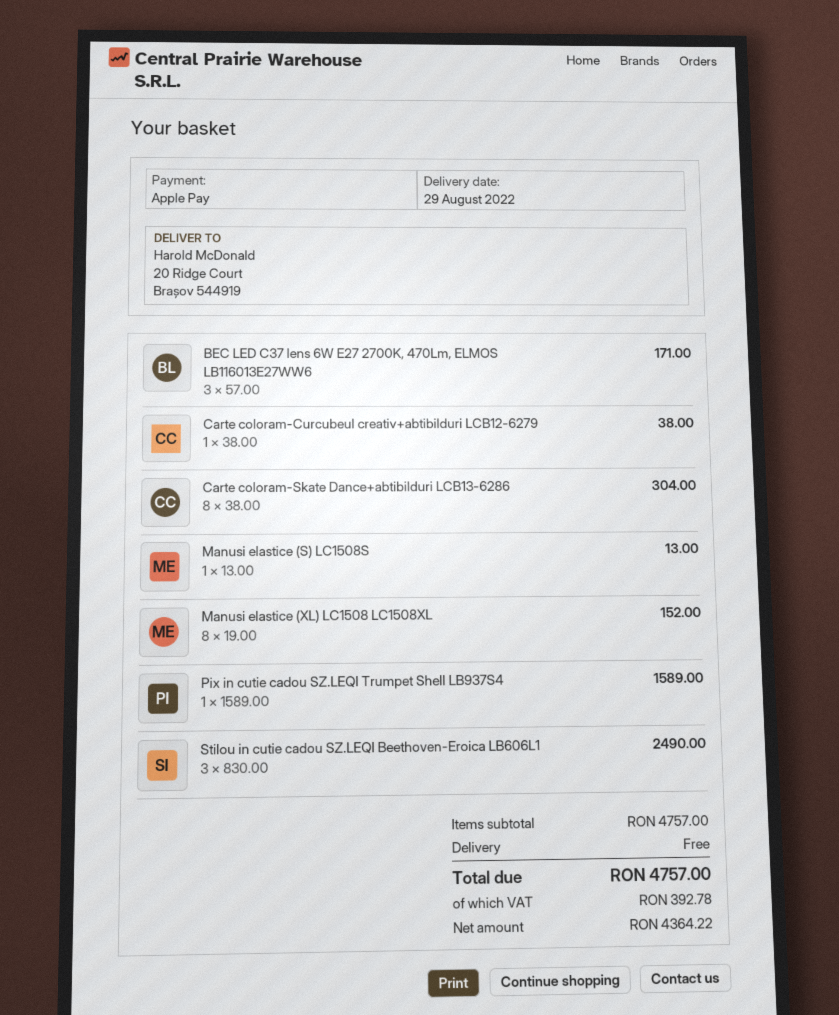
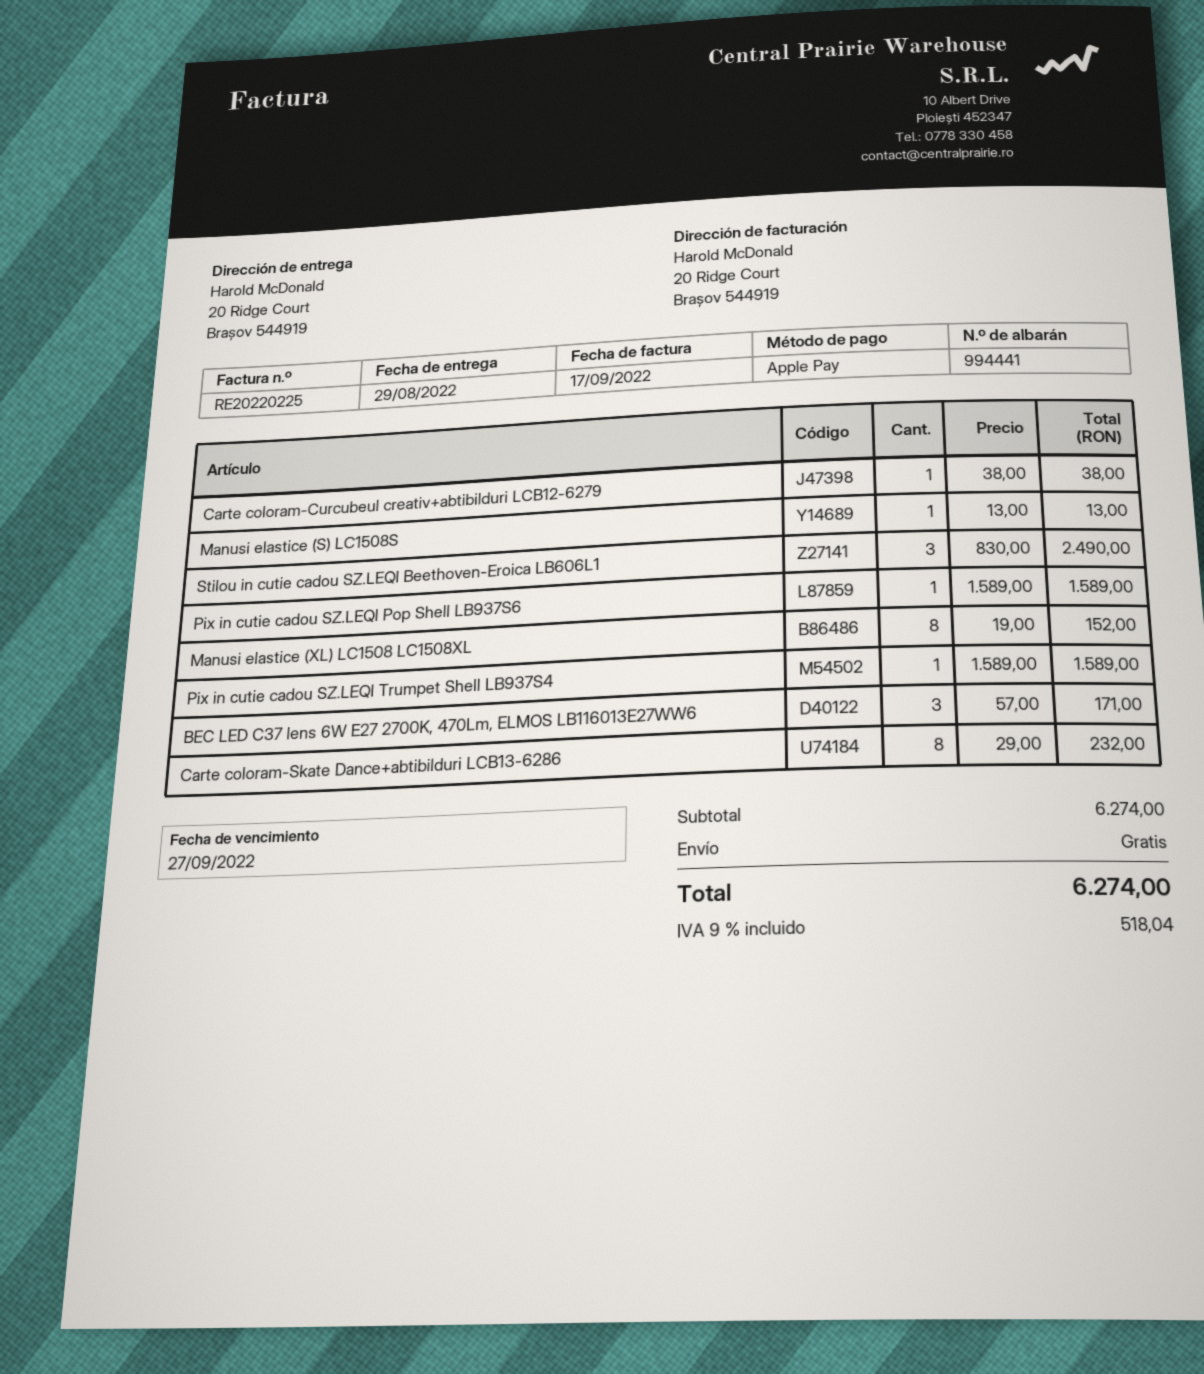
Carte coloram-Skate Dance+abtibilduri LCB13-6286: 8 x 38.00 = 304.00 -> 8 x 29.00 = 232.00
Pix in cutie cadou SZ.LEQI Pop Shell LB937S6: none -> 1 x 1589.00 = 1589.00
subtotal: 4757.00 -> 6274.00
tax: 392.78 -> 518.04
total: 4757.00 -> 6274.00

